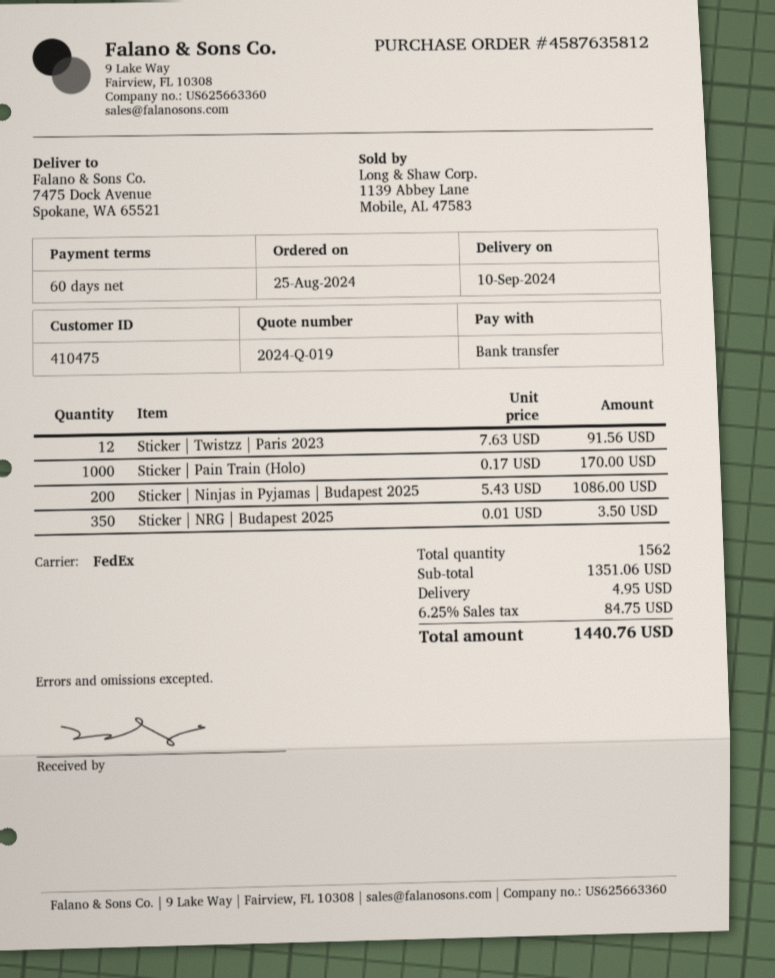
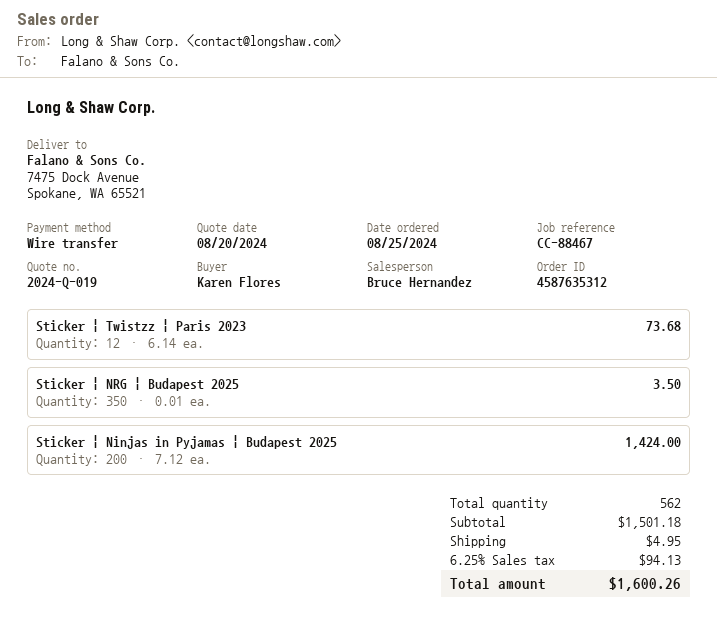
order number: 4587635812 -> 4587635312
Sticker | Twistzz | Paris 2023: 12 x 7.63 = 91.56 -> 12 x 6.14 = 73.68
Sticker | Pain Train (Holo): 1000 x 0.17 = 170.00 -> none
Sticker | Ninjas in Pyjamas | Budapest 2025: 200 x 5.43 = 1086.00 -> 200 x 7.12 = 1424.00
total quantity: 1562 -> 562
subtotal: 1351.06 -> 1501.18
tax: 6.25% = 84.75 -> 6.25% = 94.13
total: 1440.76 -> 1600.26

